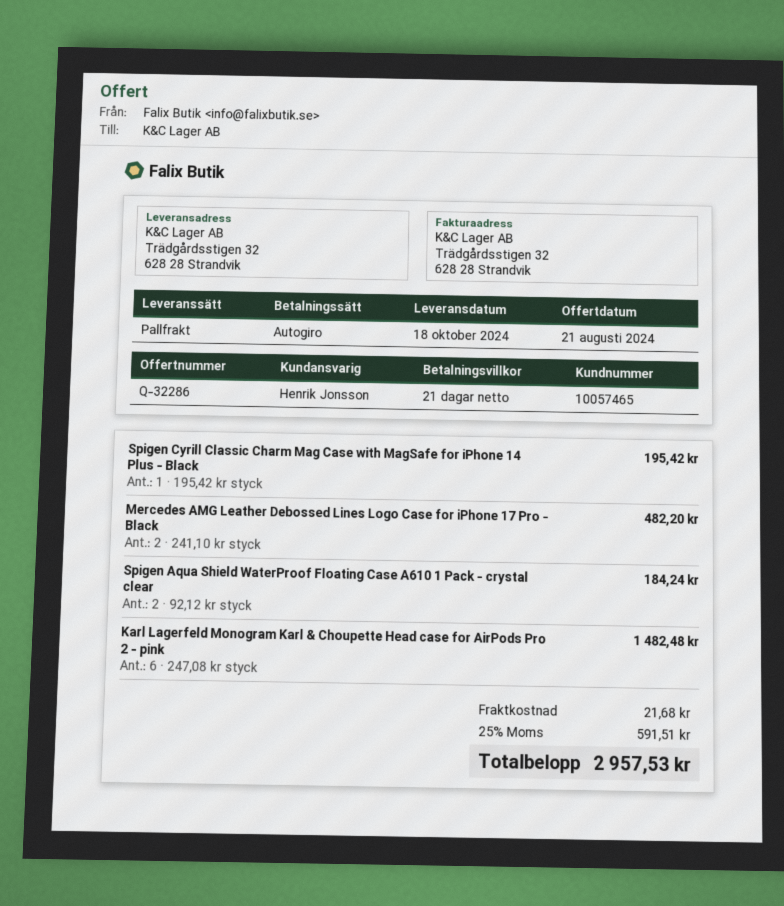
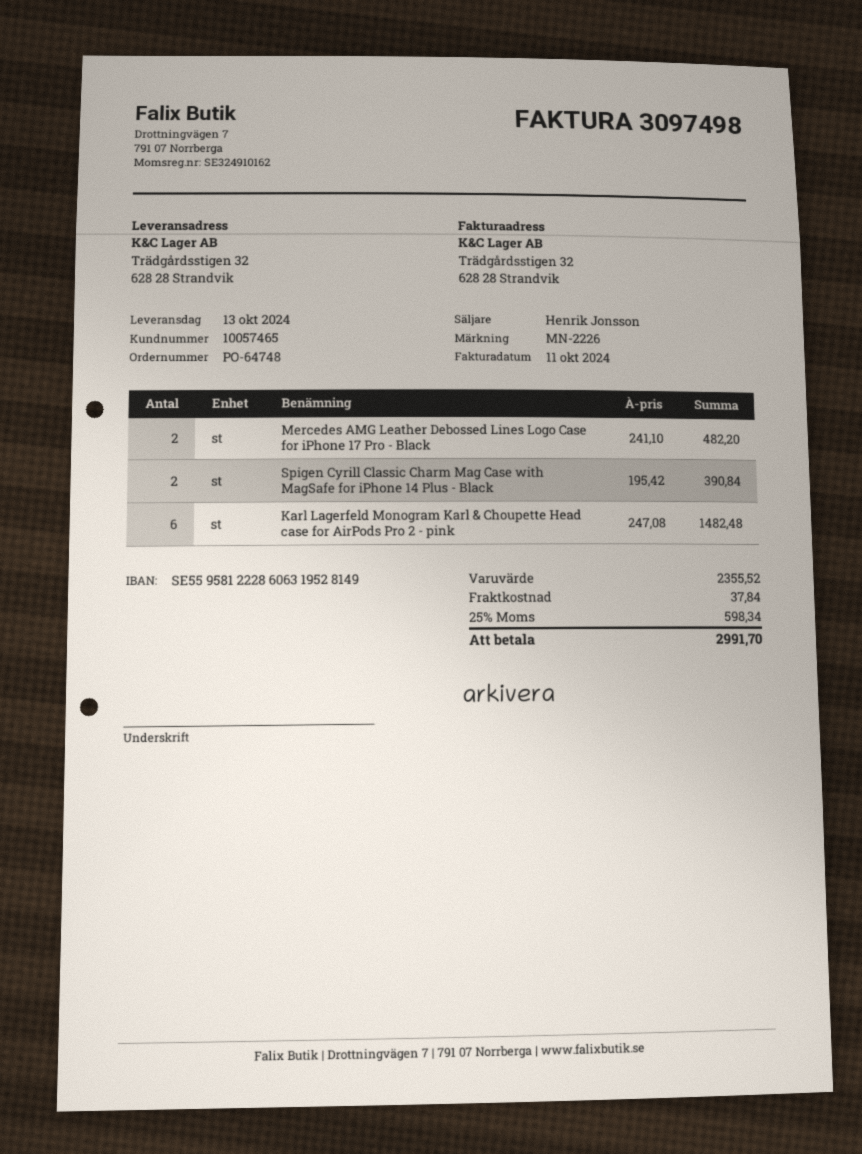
delivery date: 2024-10-18 -> 2024-10-13
Spigen Cyrill Classic Charm Mag Case with MagSafe for iPhone 14 Plus - Black: 1 x 195.42 = 195.42 -> 2 x 195.42 = 390.84
Spigen Aqua Shield WaterProof Floating Case A610 1 Pack - crystal clear: 2 x 92.12 = 184.24 -> none
shipping: 21.68 -> 37.84
tax: 25% = 591.51 -> 25% = 598.34
total: 2957.53 -> 2991.70

